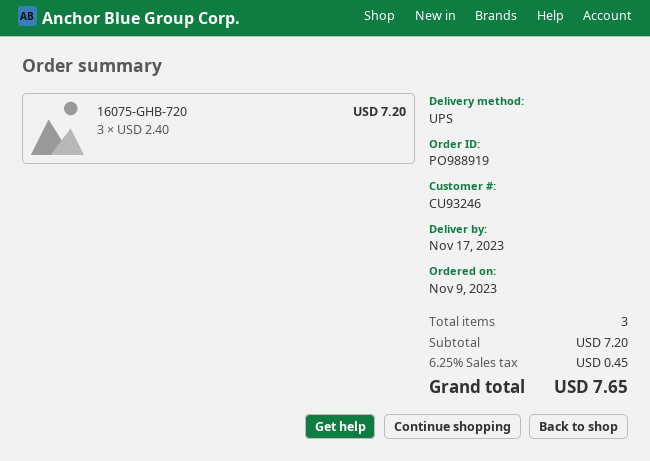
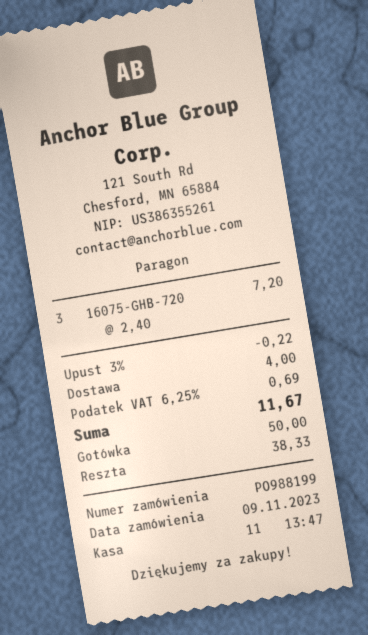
order number: PO988919 -> PO988199
discount: none -> 3% = 0.22
shipping: none -> 4.00
tax: 6.25% = 0.45 -> 6.25% = 0.69
total: 7.65 -> 11.67

